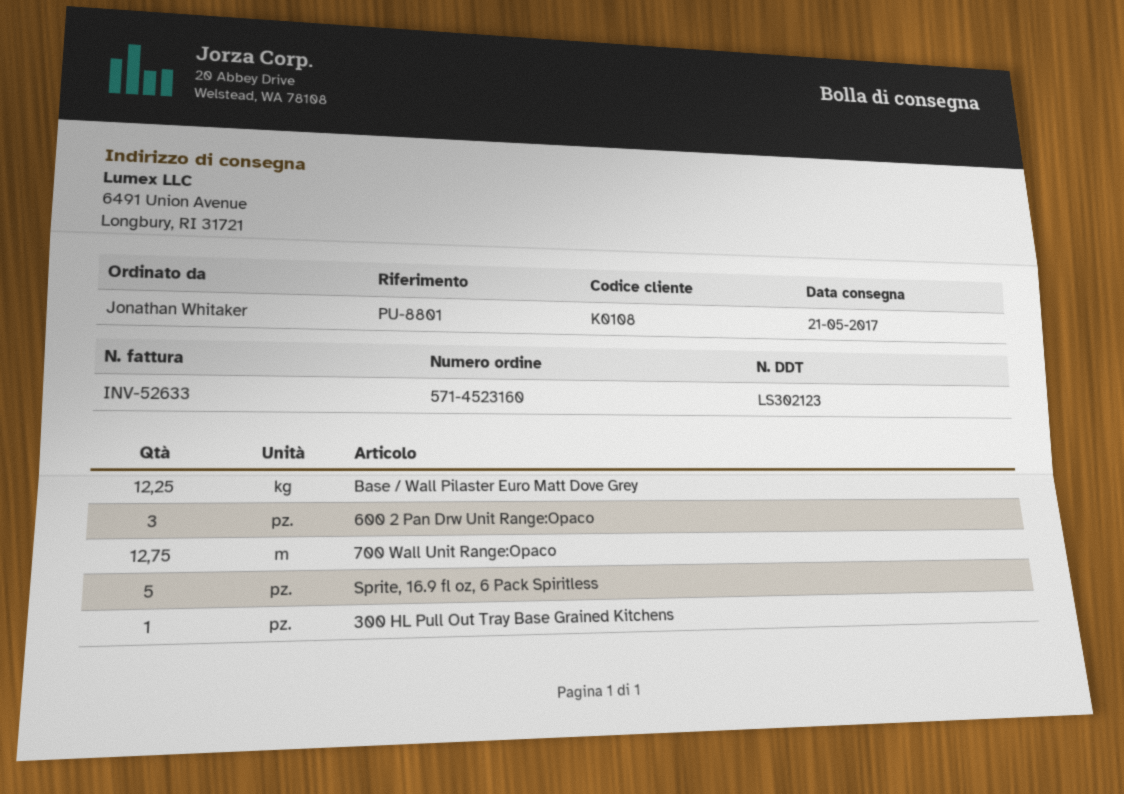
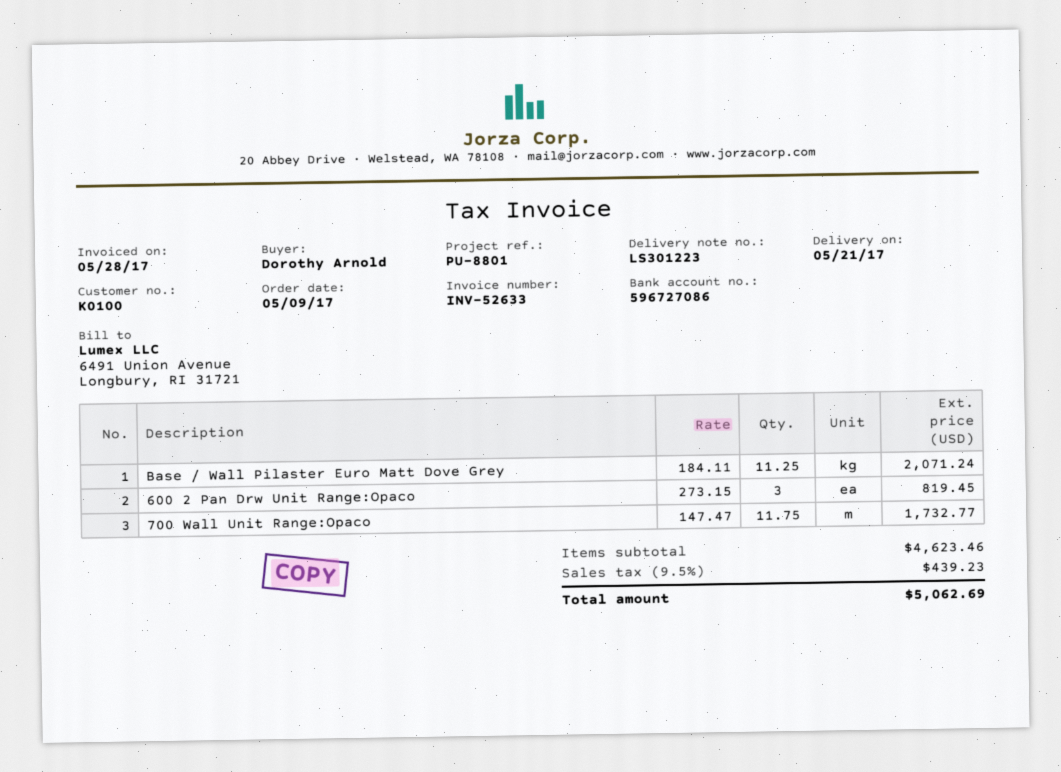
delivery note number: LS302123 -> LS301223
customer number: K0108 -> K0100
ordered by: Jonathan Whitaker -> Dorothy Arnold
Base / Wall Pilaster Euro Matt Dove Grey: 12.25 -> 11.25
700 Wall Unit Range:Opaco: 12.75 -> 11.75
Sprite, 16.9 fl oz, 6 Pack Spiritless: 5 -> none
300 HL Pull Out Tray Base Grained Kitchens: 1 -> none

